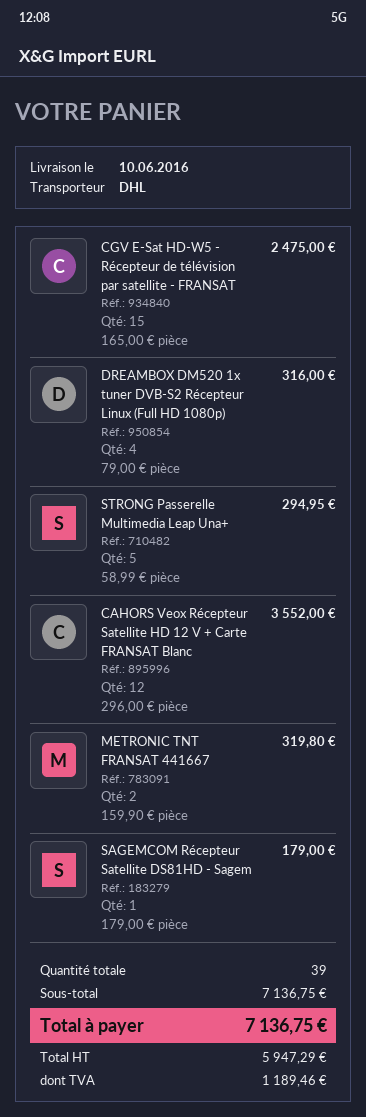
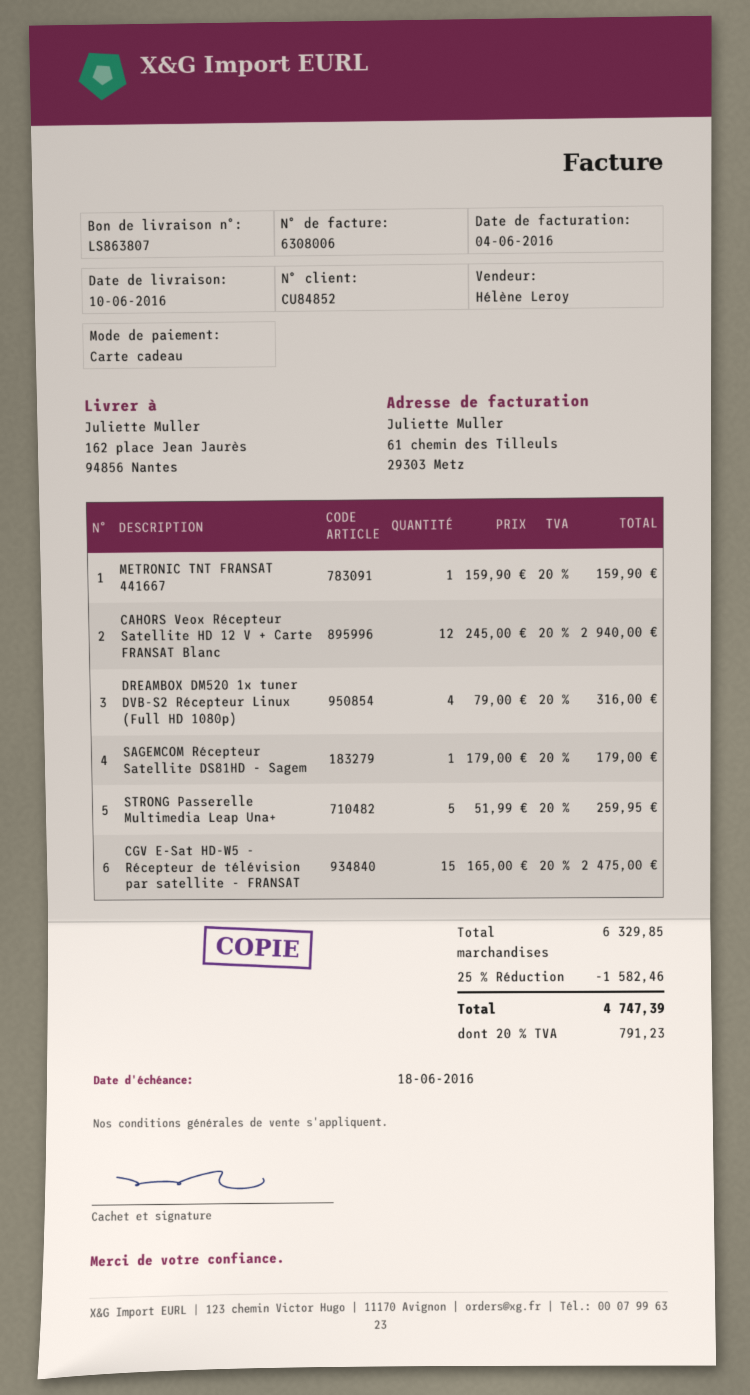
STRONG Passerelle Multimedia Leap Una+: 5 x 58.99 = 294.95 -> 5 x 51.99 = 259.95
CAHORS Veox Récepteur Satellite HD 12 V + Carte FRANSAT Blanc: 12 x 296.00 = 3552.00 -> 12 x 245.00 = 2940.00
METRONIC TNT FRANSAT 441667: 2 x 159.90 = 319.80 -> 1 x 159.90 = 159.90
subtotal: 7136.75 -> 6329.85
discount: none -> 25% = 1582.46
tax: 1189.46 -> 791.23
total: 7136.75 -> 4747.39

